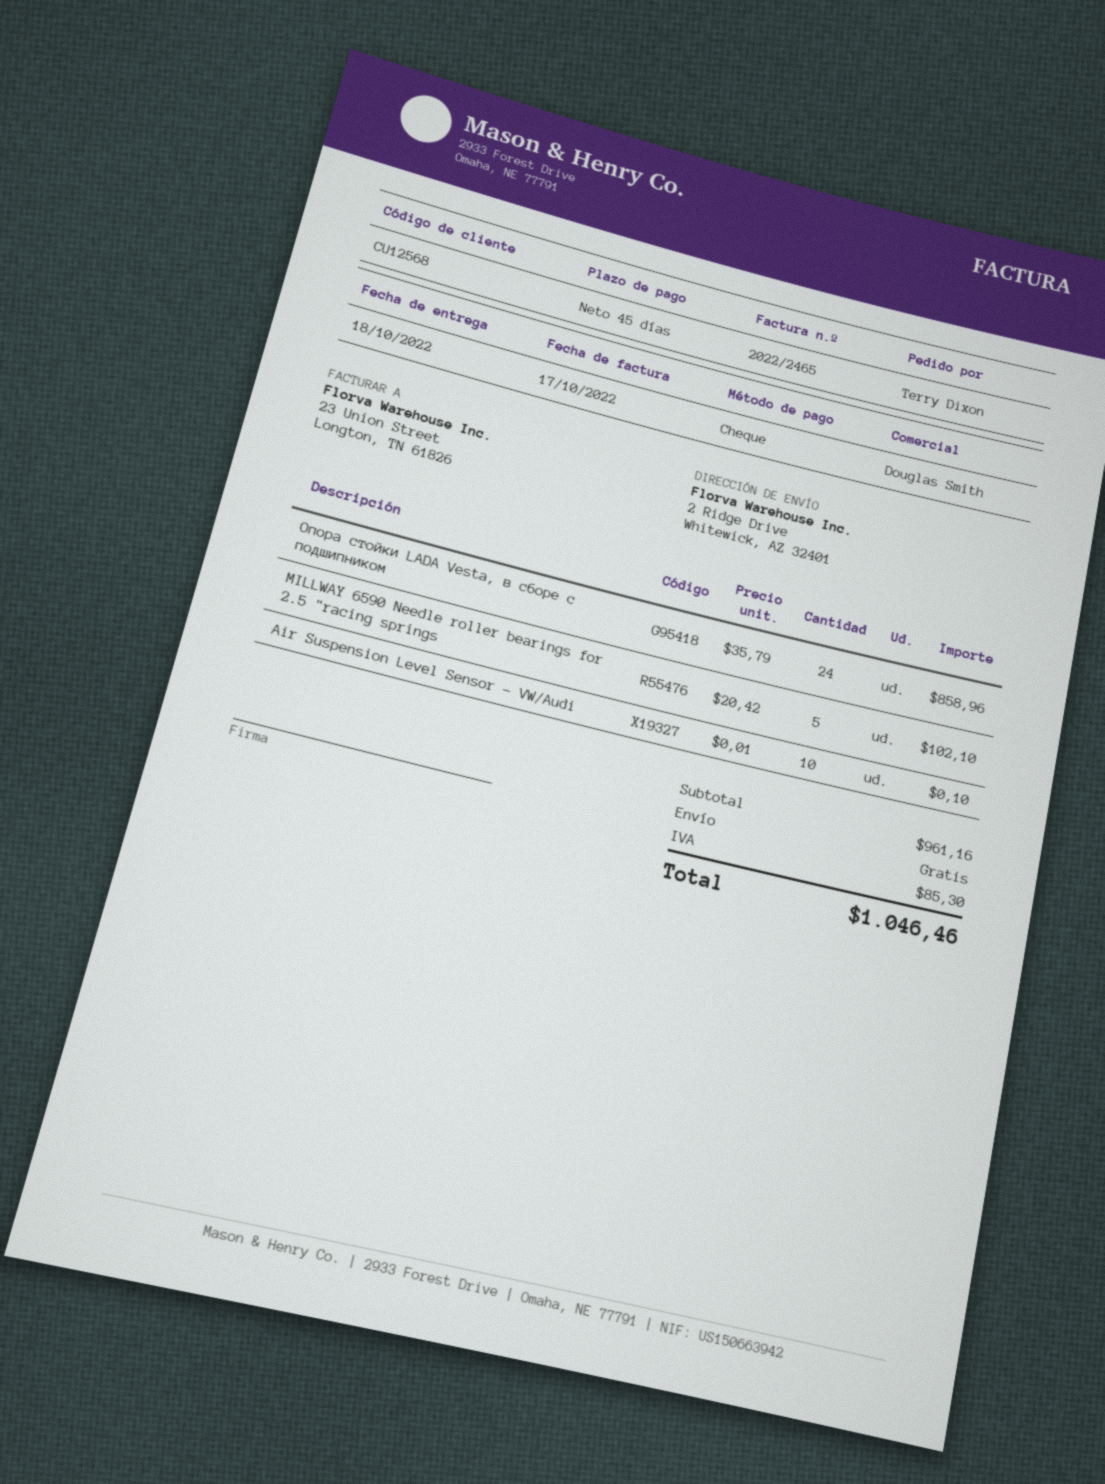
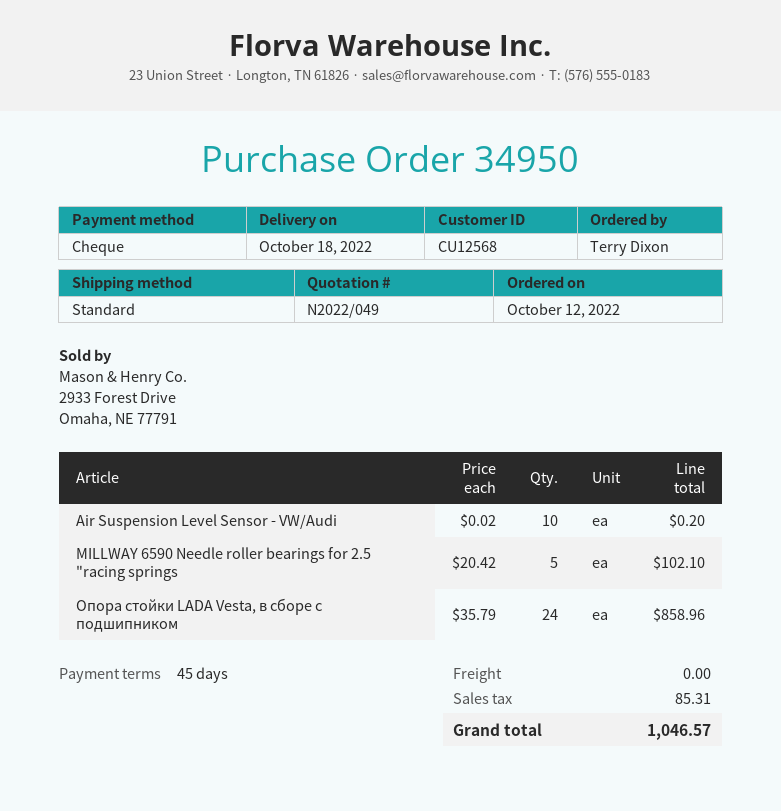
Air Suspension Level Sensor - VW/Audi: 10 x 0.01 = 0.10 -> 10 x 0.02 = 0.20
tax: 85.30 -> 85.31
total: 1046.46 -> 1046.57

